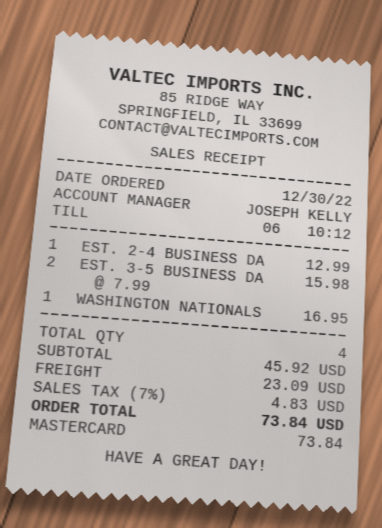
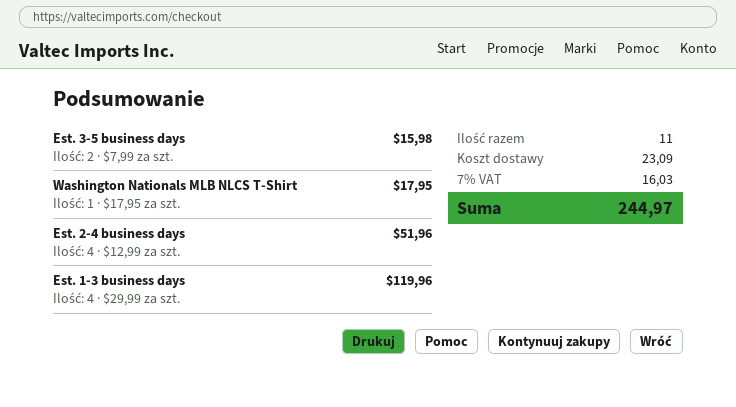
EST. 2-4 BUSINESS DA: 1 x 12.99 = 12.99 -> 4 x 12.99 = 51.96
WASHINGTON NATIONALS: 1 x 16.95 = 16.95 -> 1 x 17.95 = 17.95
Est. 1-3 business days: none -> 4 x 29.99 = 119.96
total quantity: 4 -> 11
tax: 7% = 4.83 -> 7% = 16.03
total: 73.84 -> 244.97

